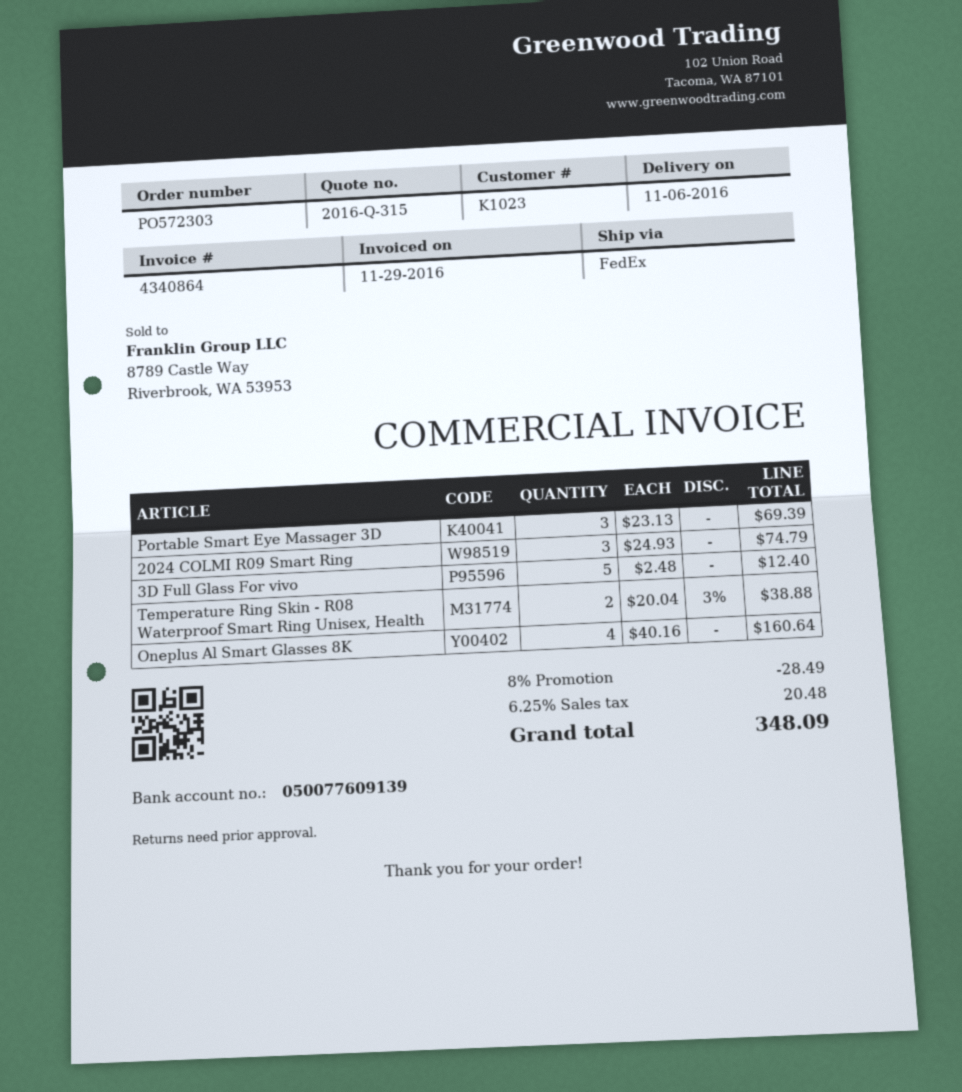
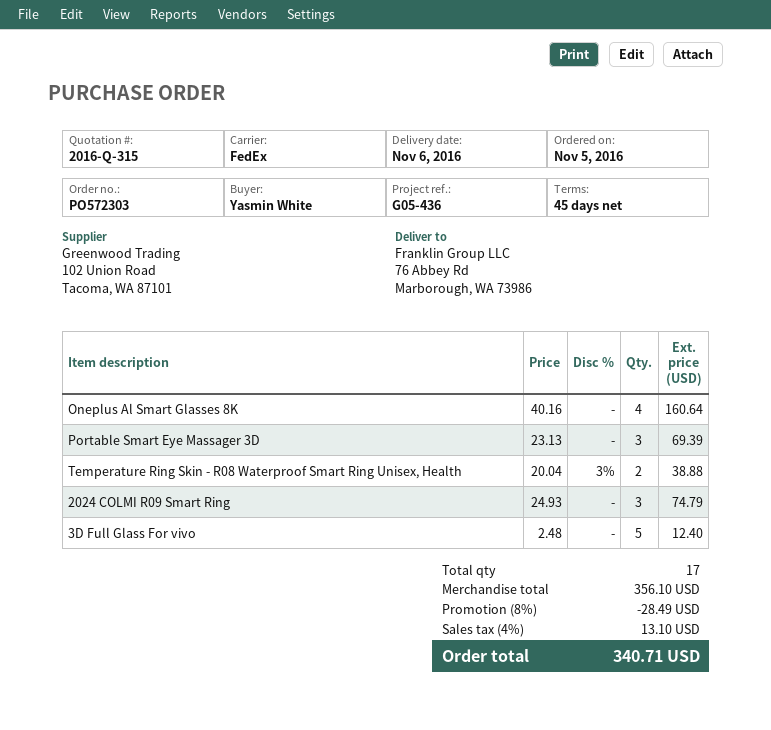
tax: 6.25% = 20.48 -> 4% = 13.10
total: 348.09 -> 340.71

